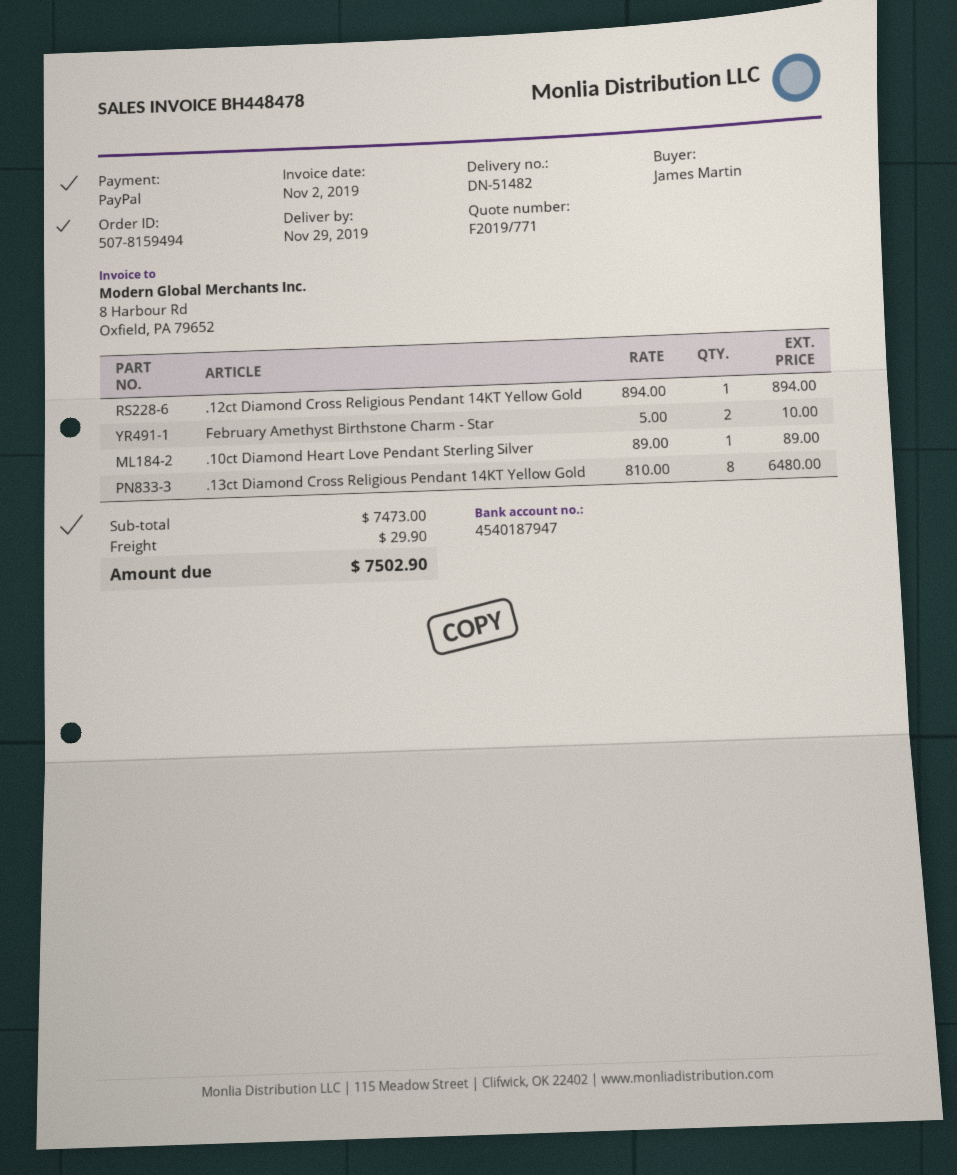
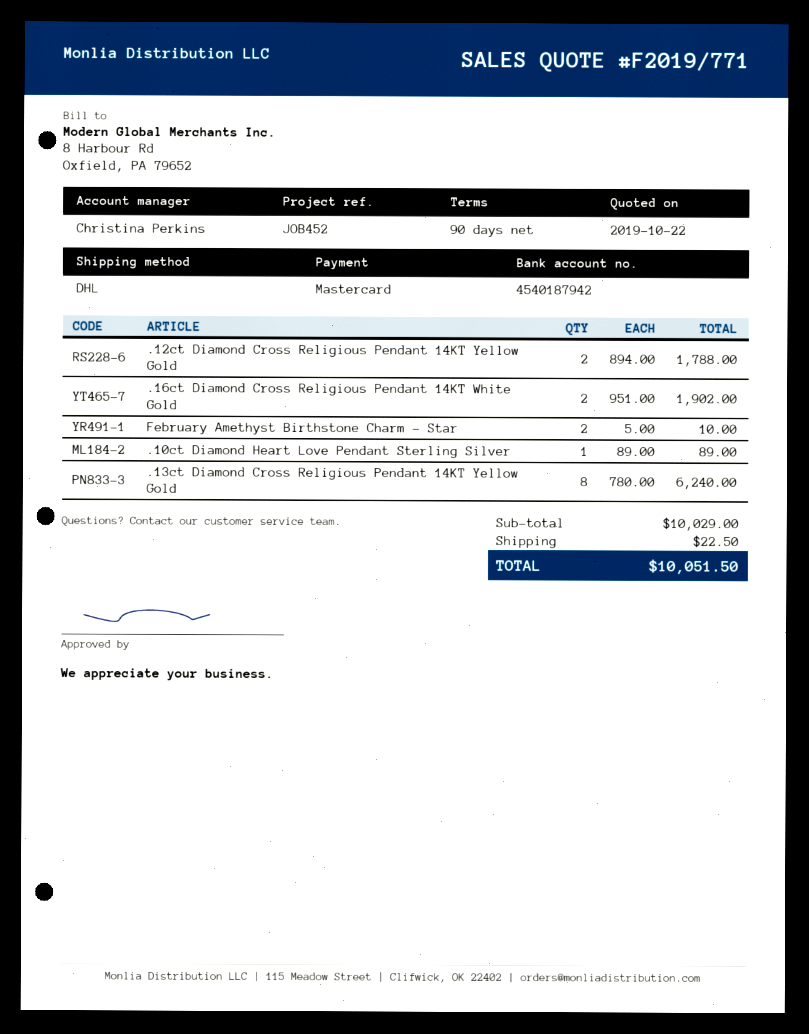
payment method: PayPal -> Mastercard
bank account: 4540187947 -> 4540187942
.12ct Diamond Cross Religious Pendant 14KT Yellow Gold: 1 x 894.00 = 894.00 -> 2 x 894.00 = 1788.00
.13ct Diamond Cross Religious Pendant 14KT Yellow Gold: 8 x 810.00 = 6480.00 -> 8 x 780.00 = 6240.00
.16ct Diamond Cross Religious Pendant 14KT White Gold: none -> 2 x 951.00 = 1902.00
subtotal: 7473.00 -> 10029.00
shipping: 29.90 -> 22.50
total: 7502.90 -> 10051.50

